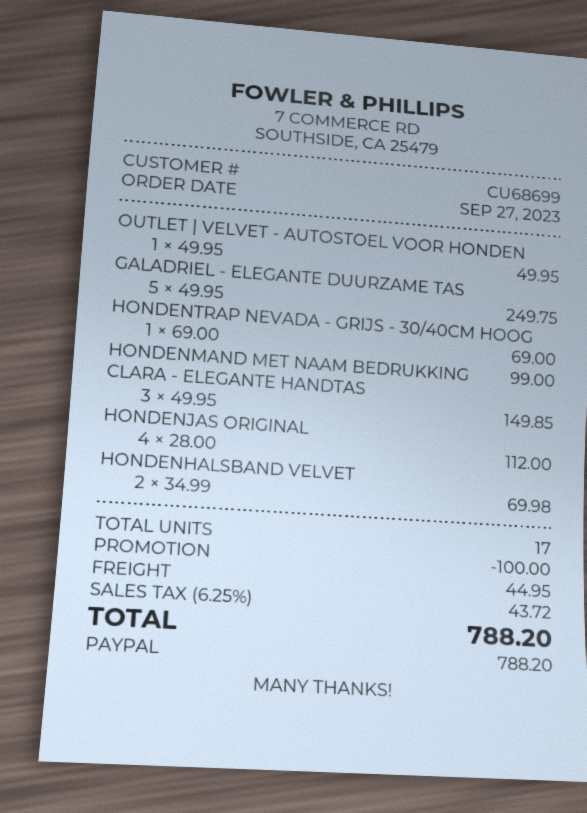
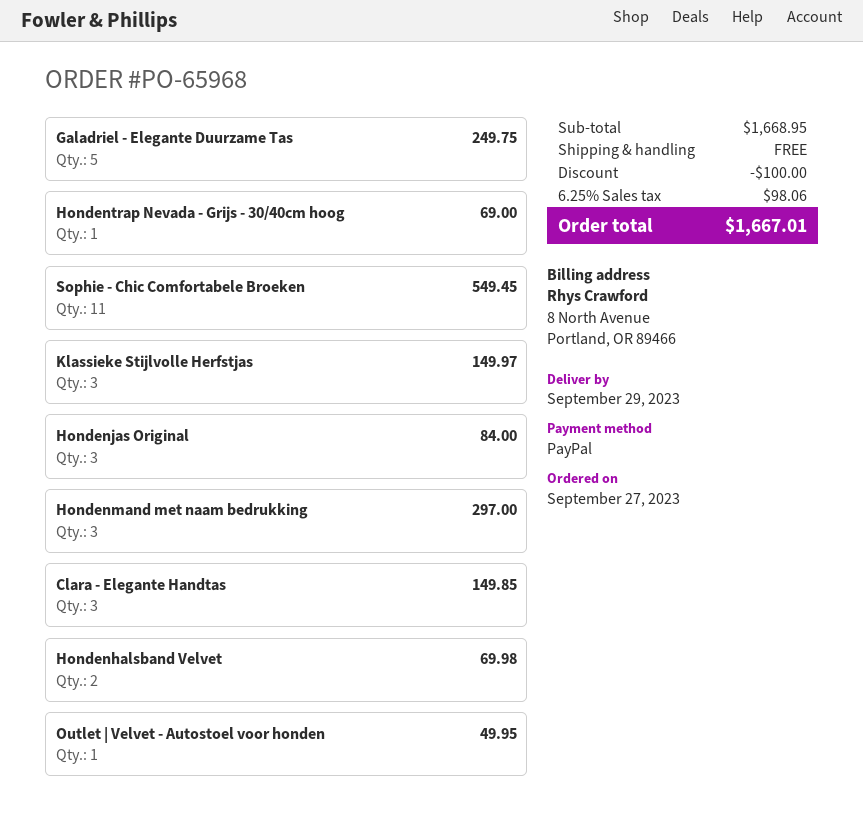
HONDENMAND MET NAAM BEDRUKKING: 1 for 99.00 -> 3 for 297.00
HONDENJAS ORIGINAL: 4 for 112.00 -> 3 for 84.00
Sophie - Chic Comfortabele Broeken: none -> 11 for 549.45
Klassieke Stijlvolle Herfstjas: none -> 3 for 149.97
shipping: 44.95 -> 0.00
tax: 6.25% = 43.72 -> 6.25% = 98.06
total: 788.20 -> 1667.01

